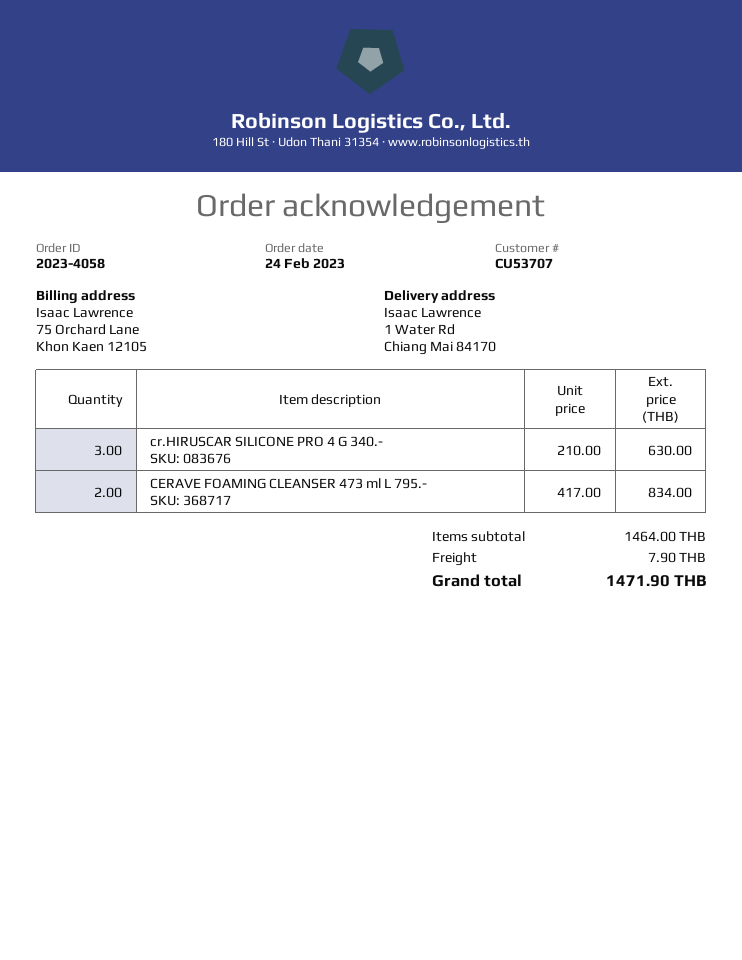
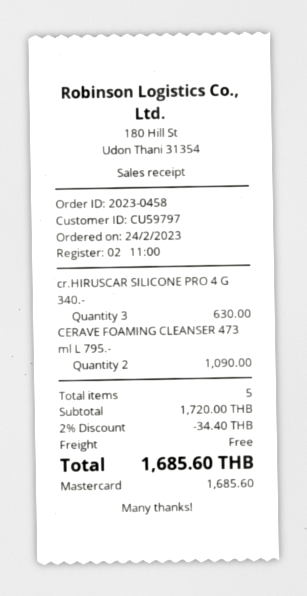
order number: 2023-4058 -> 2023-0458
customer number: CU53707 -> CU59797
CERAVE FOAMING CLEANSER 473 ml L 795.-: 2 for 834.00 -> 2 for 1090.00
subtotal: 1464.00 -> 1720.00
discount: none -> 2% = 34.40
shipping: 7.90 -> 0.00
total: 1471.90 -> 1685.60

